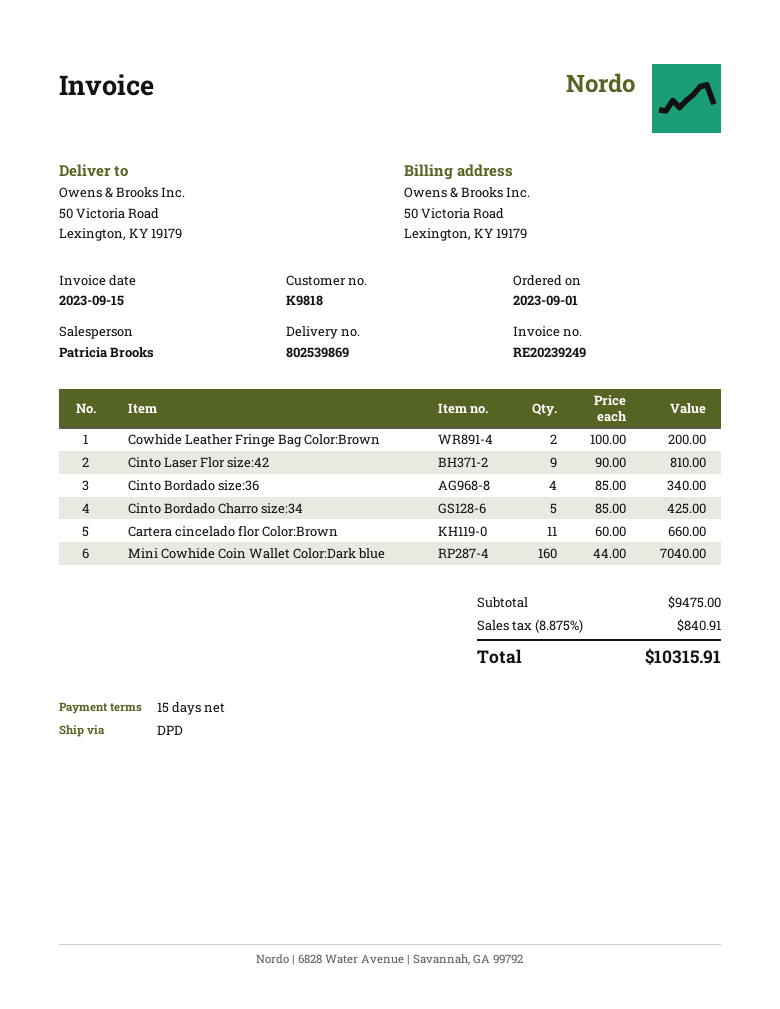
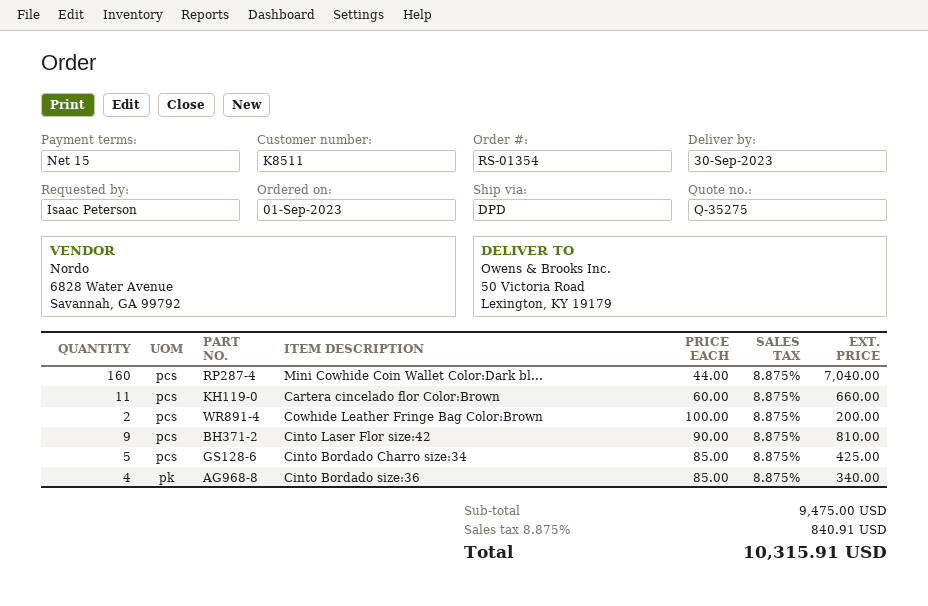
customer number: K9818 -> K8511

